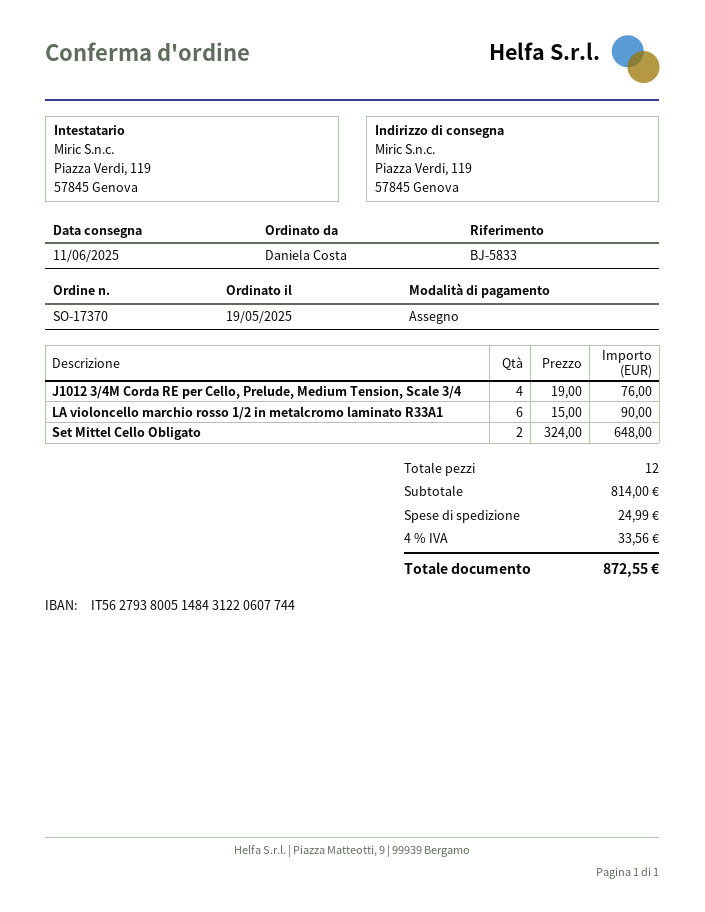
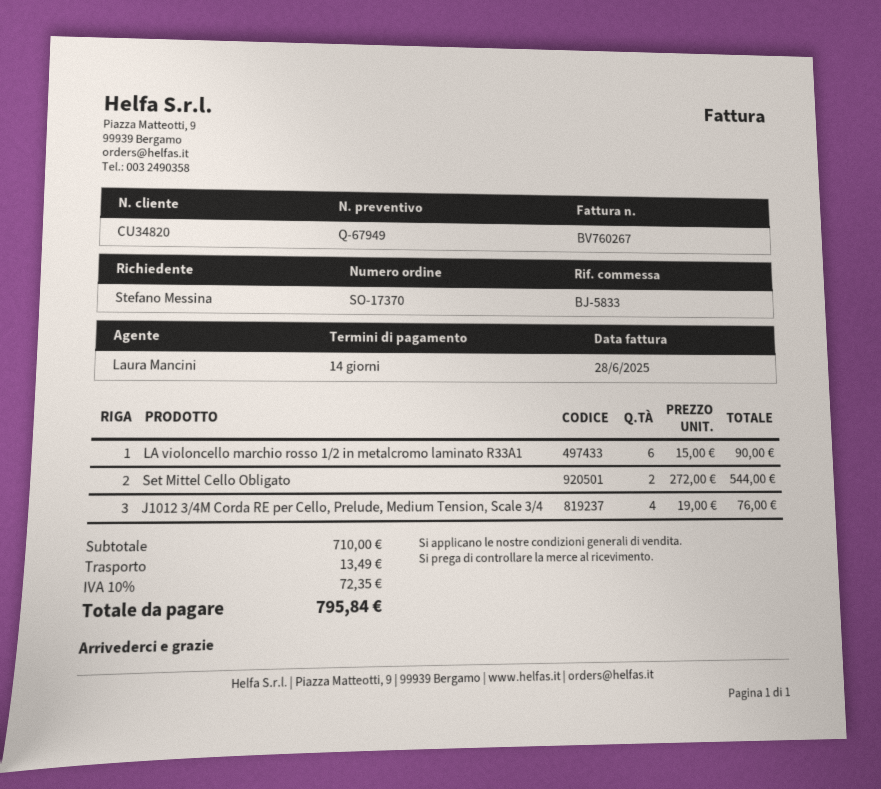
ordered by: Daniela Costa -> Stefano Messina
Set Mittel Cello Obligato: 2 x 324.00 = 648.00 -> 2 x 272.00 = 544.00
subtotal: 814.00 -> 710.00
shipping: 24.99 -> 13.49
tax: 4% = 33.56 -> 10% = 72.35
total: 872.55 -> 795.84

